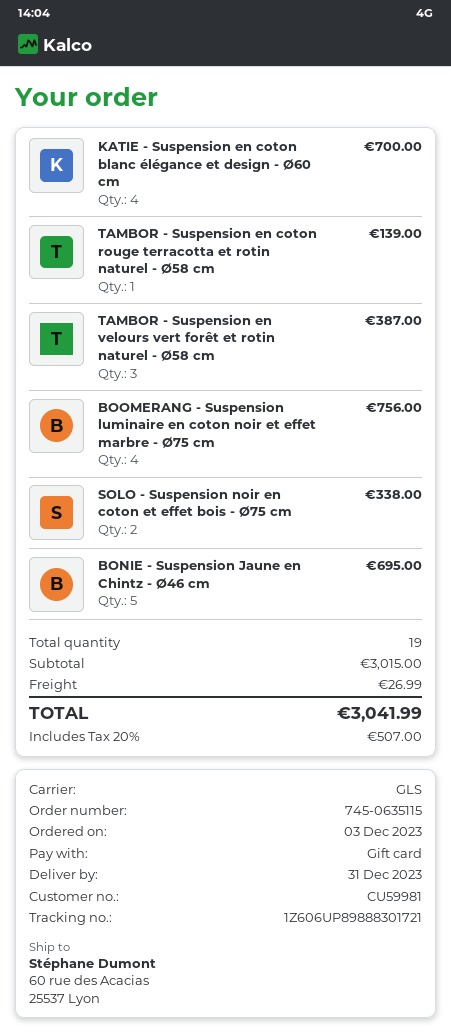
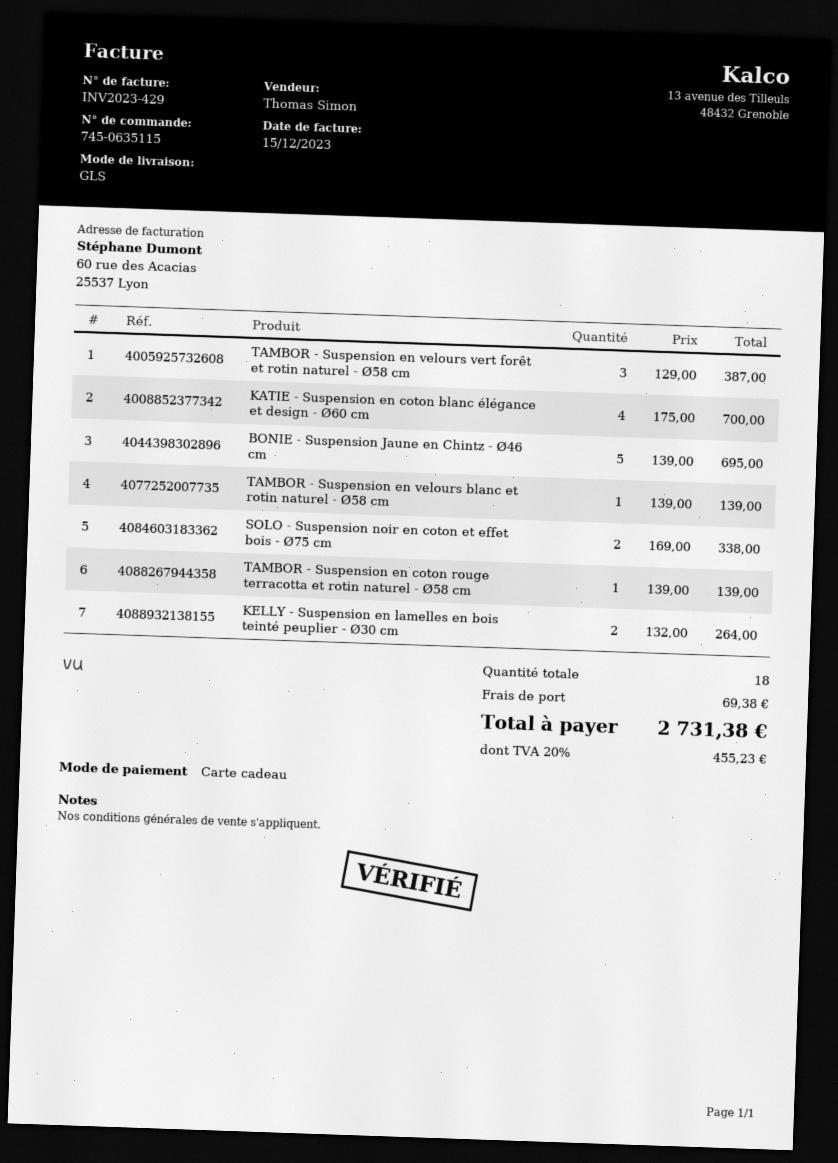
BOOMERANG - Suspension luminaire en coton noir et effet marbre - Ø75 cm: 4 for 756.00 -> none
TAMBOR - Suspension en velours blanc et rotin naturel - Ø58 cm: none -> 1 for 139.00
KELLY - Suspension en lamelles en bois teinté peuplier - Ø30 cm: none -> 2 for 264.00
total quantity: 19 -> 18
shipping: 26.99 -> 69.38
tax: 20% = 507.00 -> 20% = 455.23
total: 3041.99 -> 2731.38

